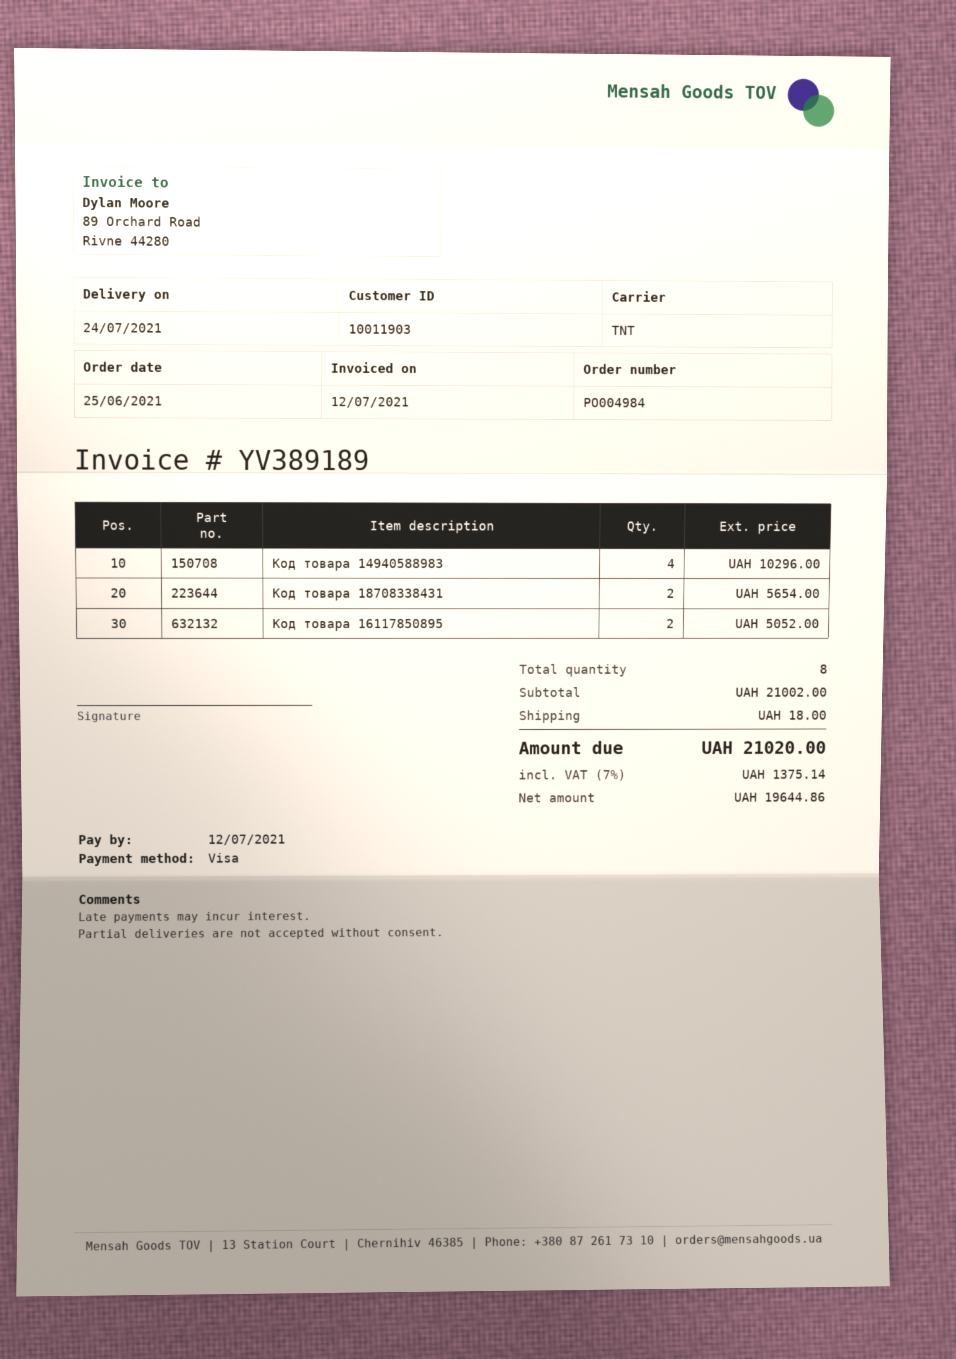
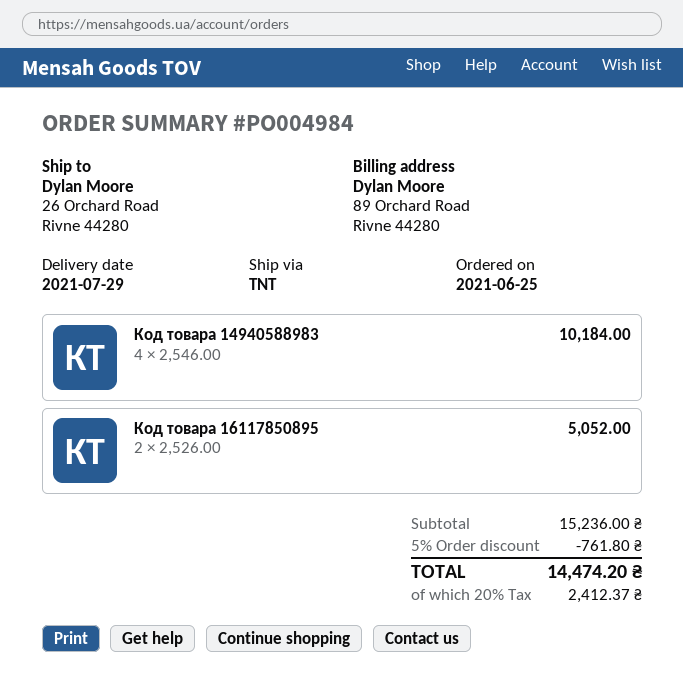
delivery date: 2021-07-24 -> 2021-07-29
Код товара 14940588983: 4 for 10296.00 -> 4 for 10184.00
Код товара 18708338431: 2 for 5654.00 -> none
subtotal: 21002.00 -> 15236.00
discount: none -> 5% = 761.80
shipping: 18.00 -> none
tax: 7% = 1375.14 -> 20% = 2412.37
total: 21020.00 -> 14474.20

